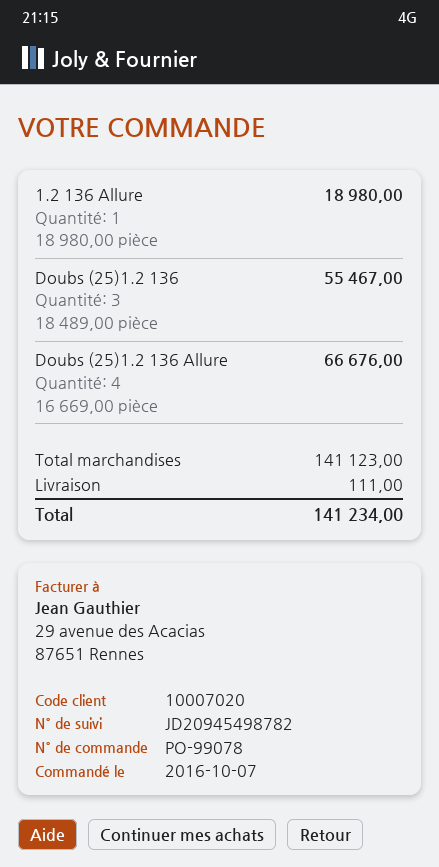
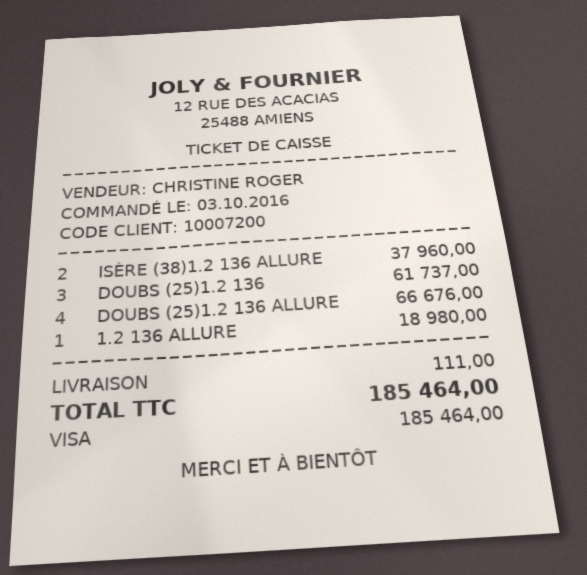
order date: 2016-10-07 -> 2016-10-03
customer number: 10007020 -> 10007200
Doubs (25)1.2 136: 3 for 55467.00 -> 3 for 61737.00
ISÈRE (38)1.2 136 ALLURE: none -> 2 for 37960.00
total: 141234.00 -> 185464.00

